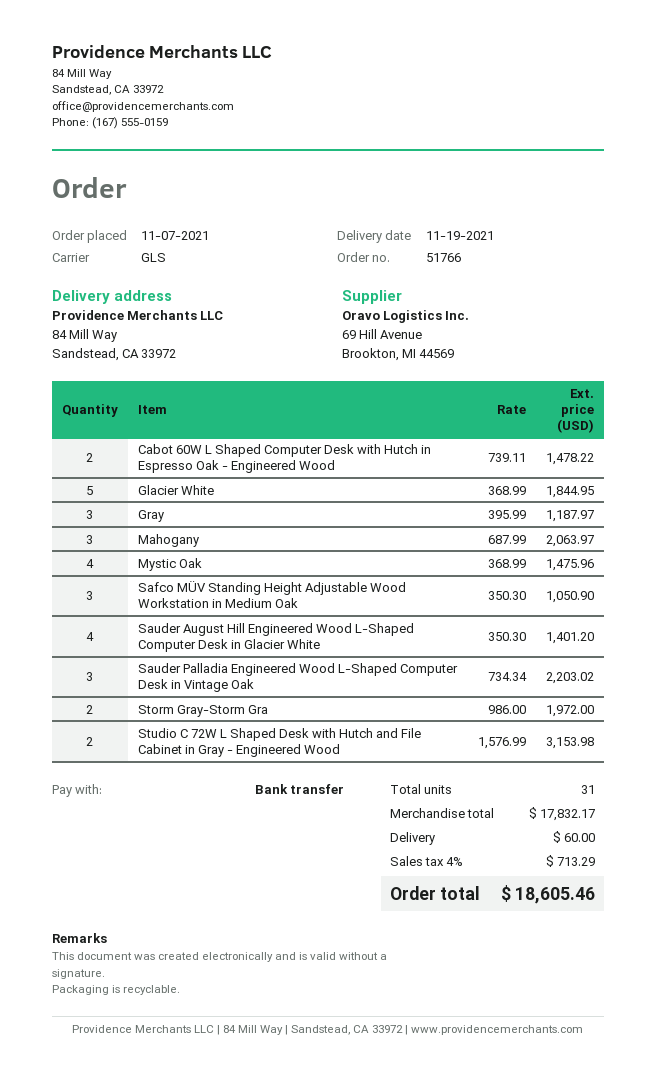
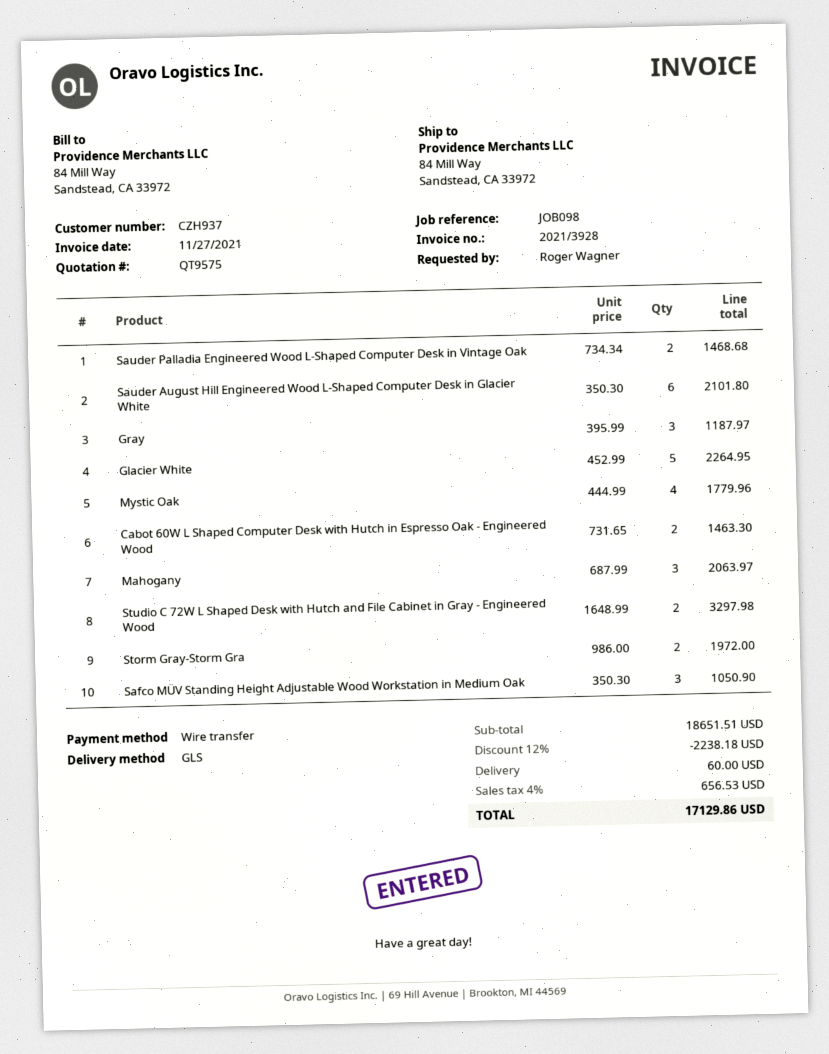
Cabot 60W L Shaped Computer Desk with Hutch in Espresso Oak - Engineered Wood: 2 x 739.11 = 1478.22 -> 2 x 731.65 = 1463.30
Glacier White: 5 x 368.99 = 1844.95 -> 5 x 452.99 = 2264.95
Mystic Oak: 4 x 368.99 = 1475.96 -> 4 x 444.99 = 1779.96
Sauder August Hill Engineered Wood L-Shaped Computer Desk in Glacier White: 4 x 350.30 = 1401.20 -> 6 x 350.30 = 2101.80
Sauder Palladia Engineered Wood L-Shaped Computer Desk in Vintage Oak: 3 x 734.34 = 2203.02 -> 2 x 734.34 = 1468.68
Studio C 72W L Shaped Desk with Hutch and File Cabinet in Gray - Engineered Wood: 2 x 1576.99 = 3153.98 -> 2 x 1648.99 = 3297.98
subtotal: 17832.17 -> 18651.51
discount: none -> 12% = 2238.18
tax: 4% = 713.29 -> 4% = 656.53
total: 18605.46 -> 17129.86

